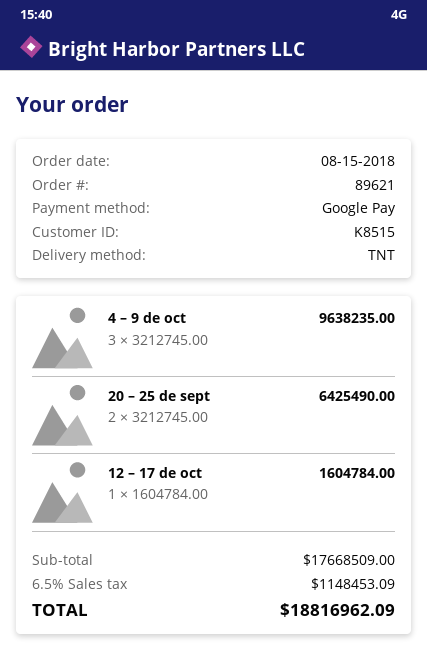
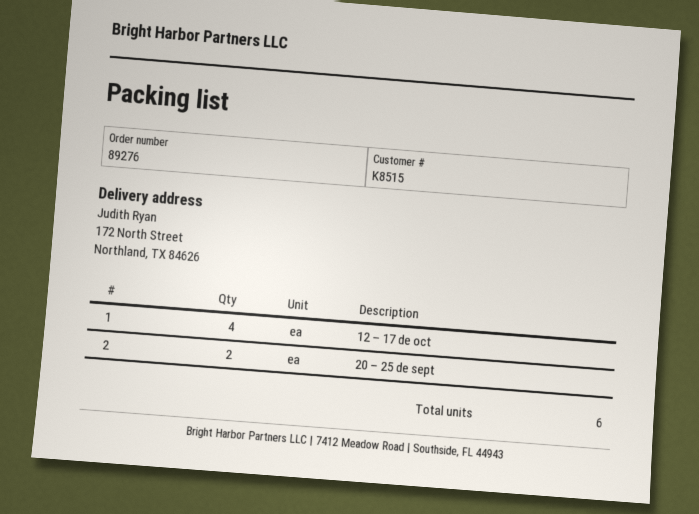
order number: 89621 -> 89276
4 – 9 de oct: 3 -> none
12 – 17 de oct: 1 -> 4

